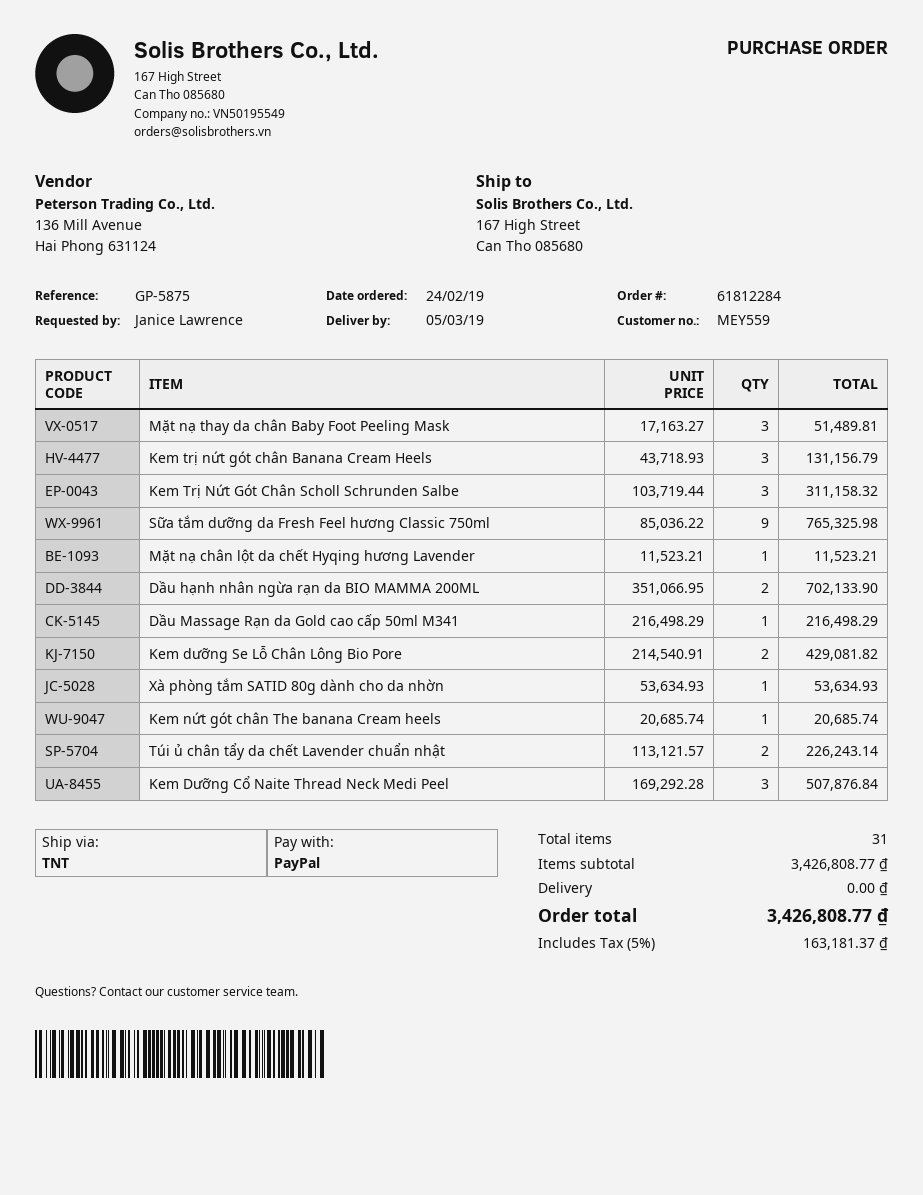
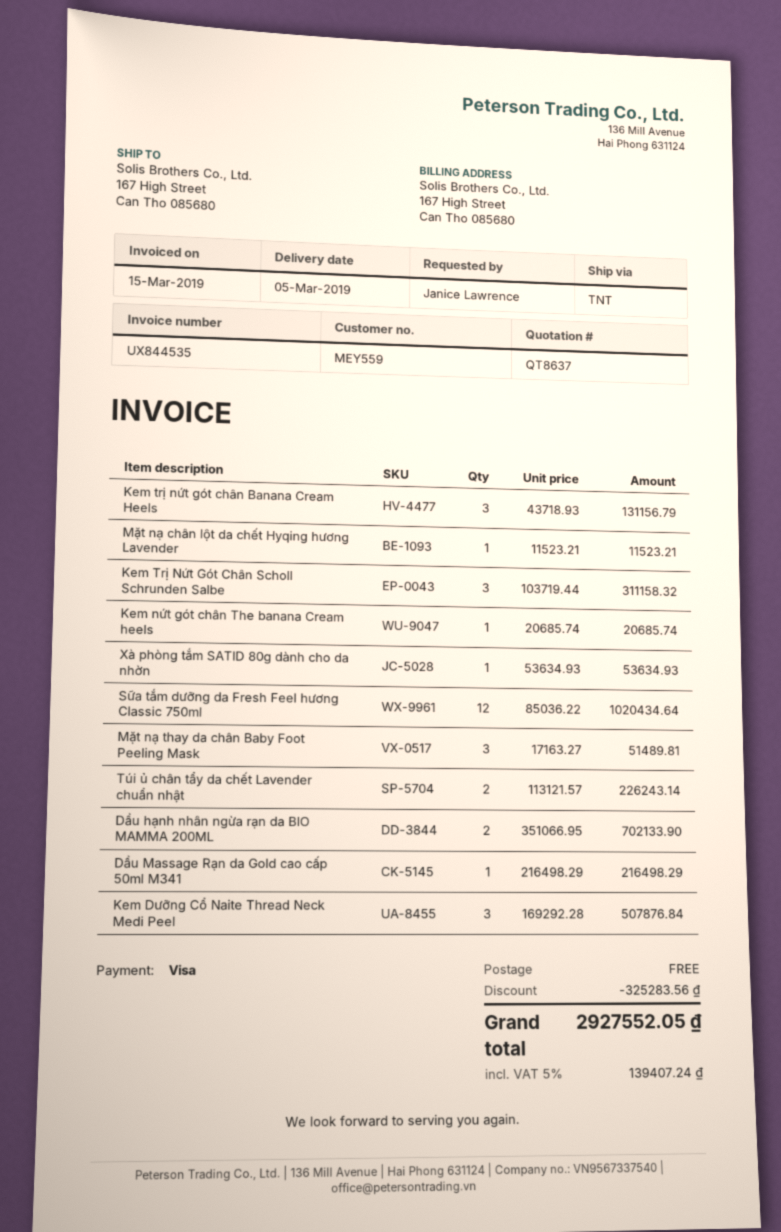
payment method: PayPal -> Visa
Sữa tắm dưỡng da Fresh Feel hương Classic 750ml: 9 x 85036.22 = 765325.98 -> 12 x 85036.22 = 1020434.64
Kem dưỡng Se Lỗ Chân Lông Bio Pore: 2 x 214540.91 = 429081.82 -> none
discount: none -> 325283.56
tax: 5% = 163181.37 -> 5% = 139407.24
total: 3426808.77 -> 2927552.05

